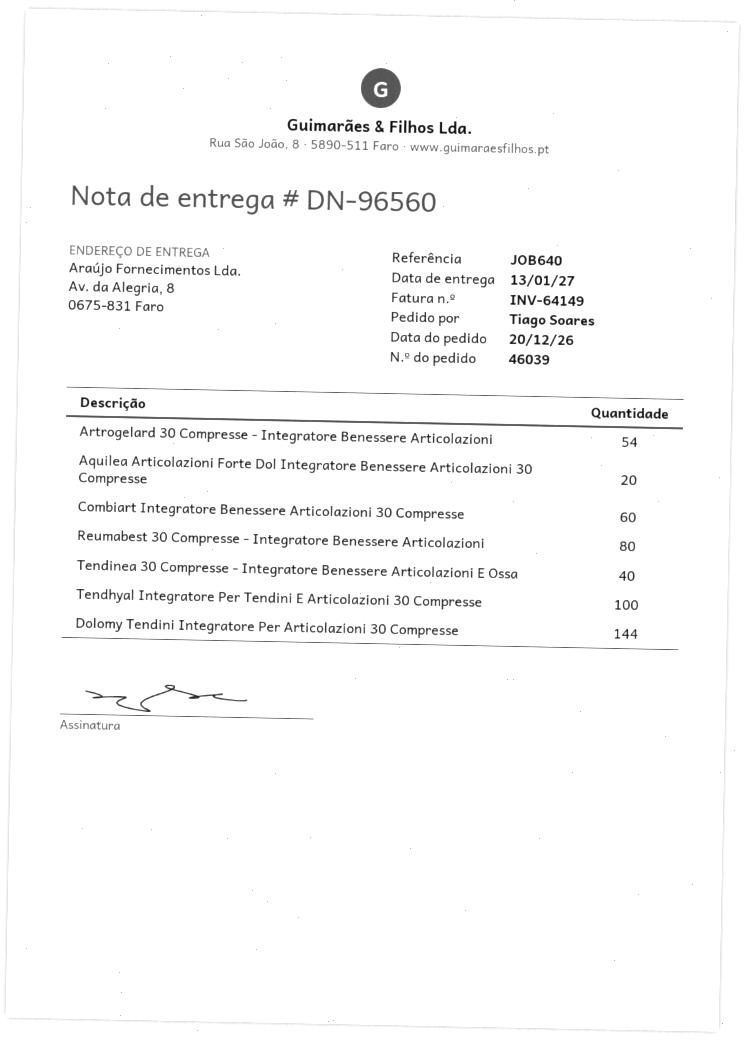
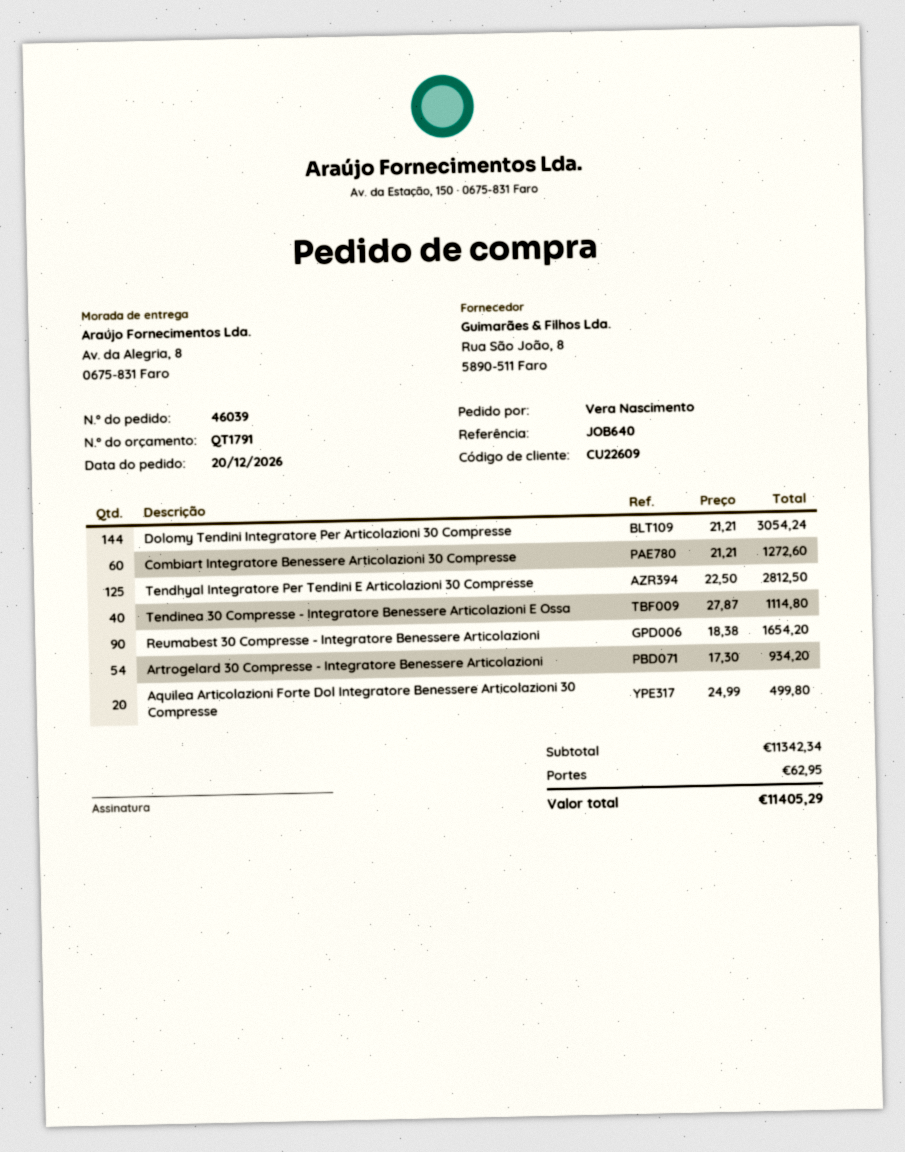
ordered by: Tiago Soares -> Vera Nascimento
Reumabest 30 Compresse - Integratore Benessere Articolazioni: 80 -> 90
Tendhyal Integratore Per Tendini E Articolazioni 30 Compresse: 100 -> 125

